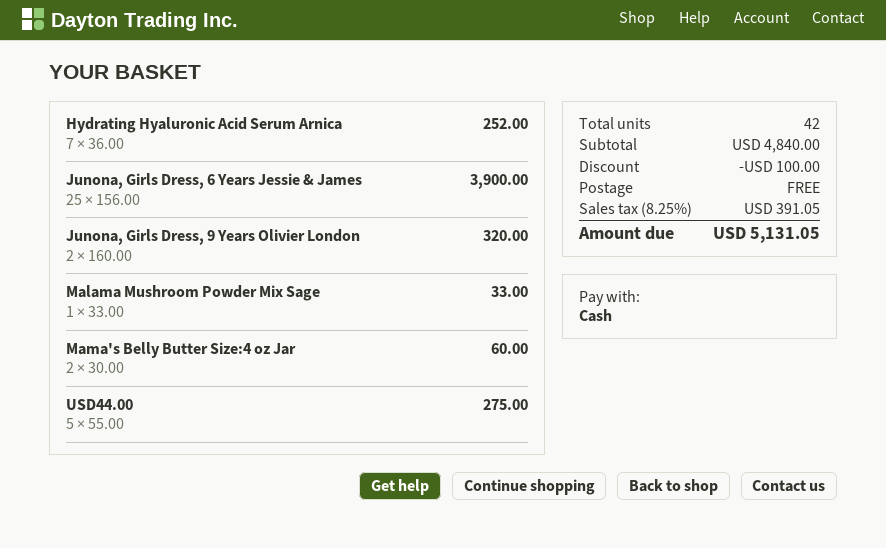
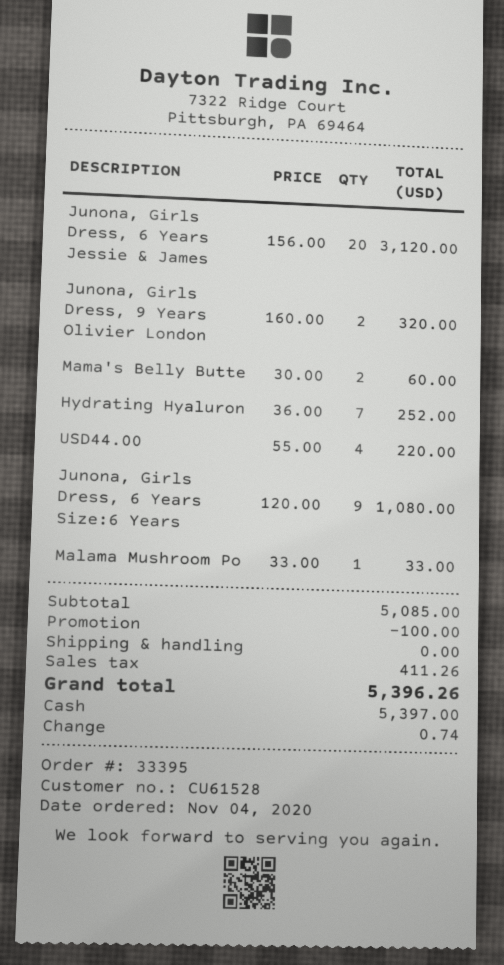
Junona, Girls Dress, 6 Years Jessie & James: 25 x 156.00 = 3900.00 -> 20 x 156.00 = 3120.00
USD44.00: 5 x 55.00 = 275.00 -> 4 x 55.00 = 220.00
Junona, Girls Dress, 6 Years Size:6 Years: none -> 9 x 120.00 = 1080.00
subtotal: 4840.00 -> 5085.00
tax: 391.05 -> 411.26
total: 5131.05 -> 5396.26

